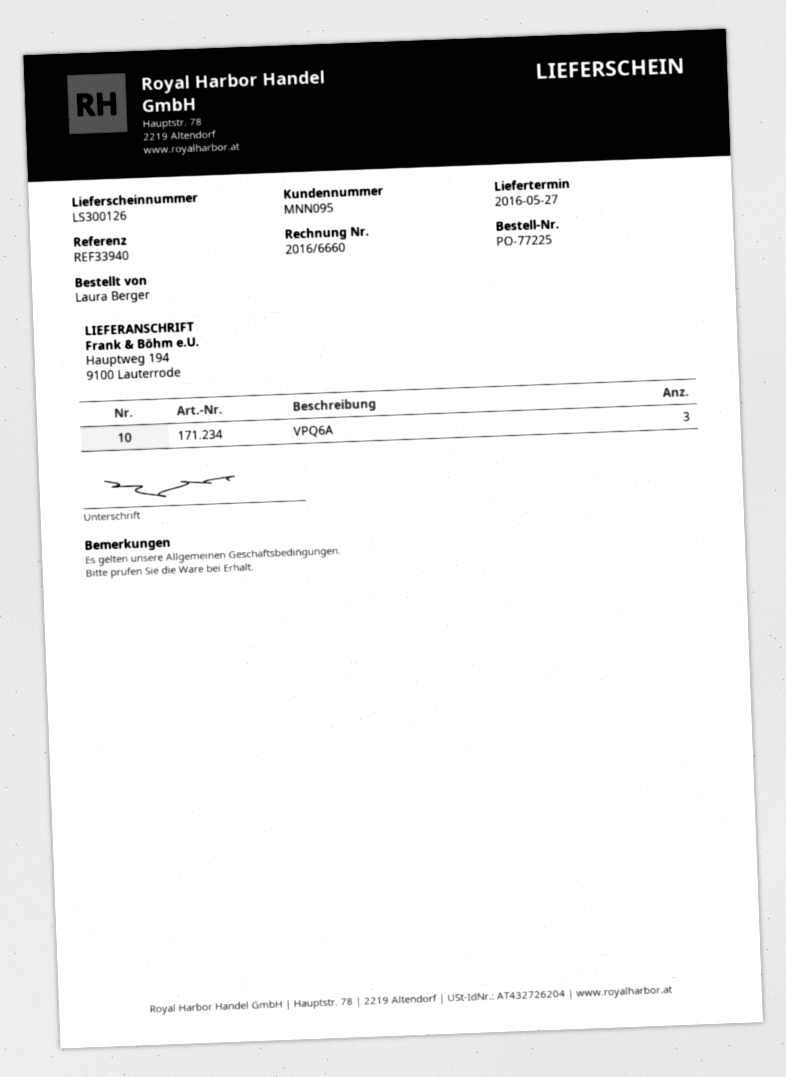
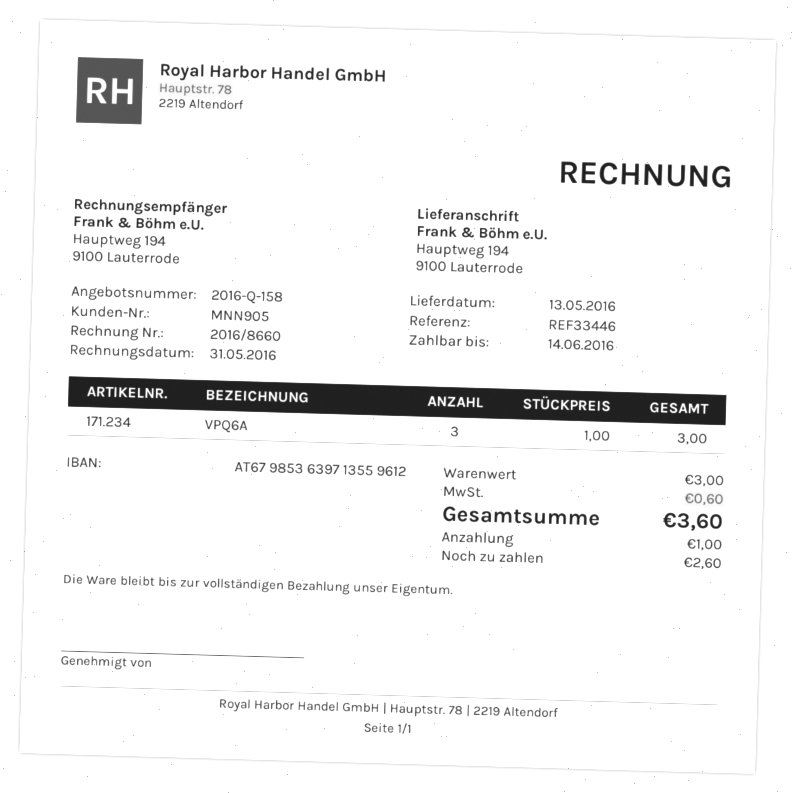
delivery date: 2016-05-27 -> 2016-05-13
invoice number: 2016/6660 -> 2016/8660
customer number: MNN095 -> MNN905
reference: REF33940 -> REF33446

